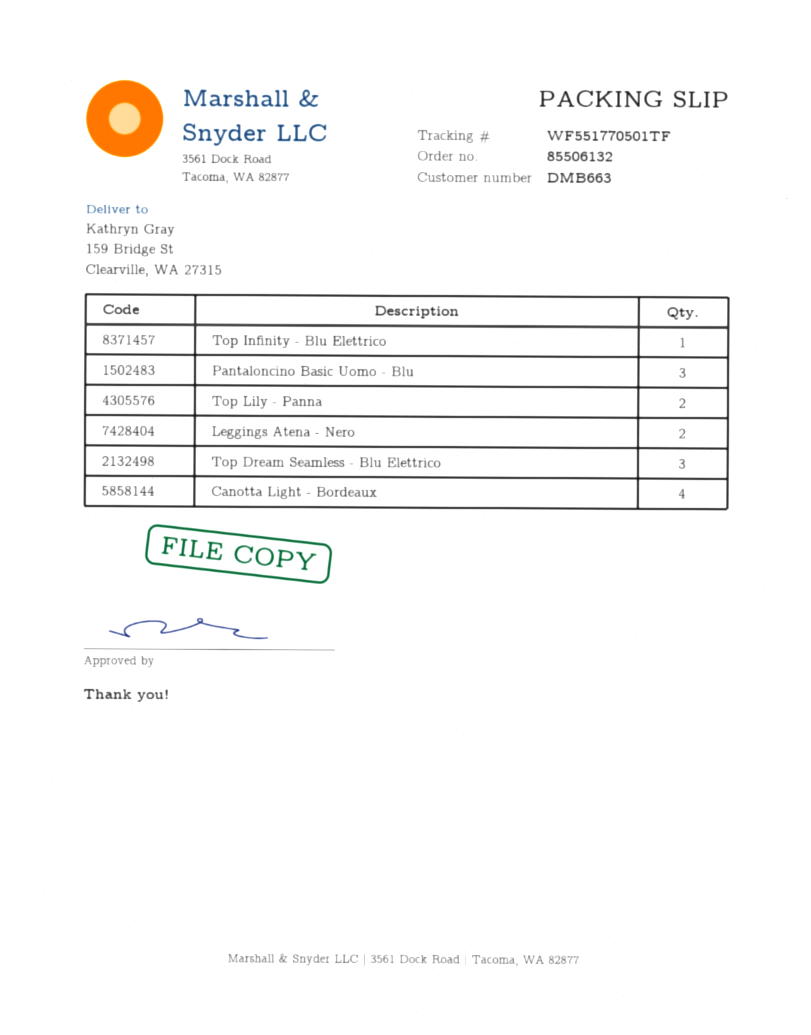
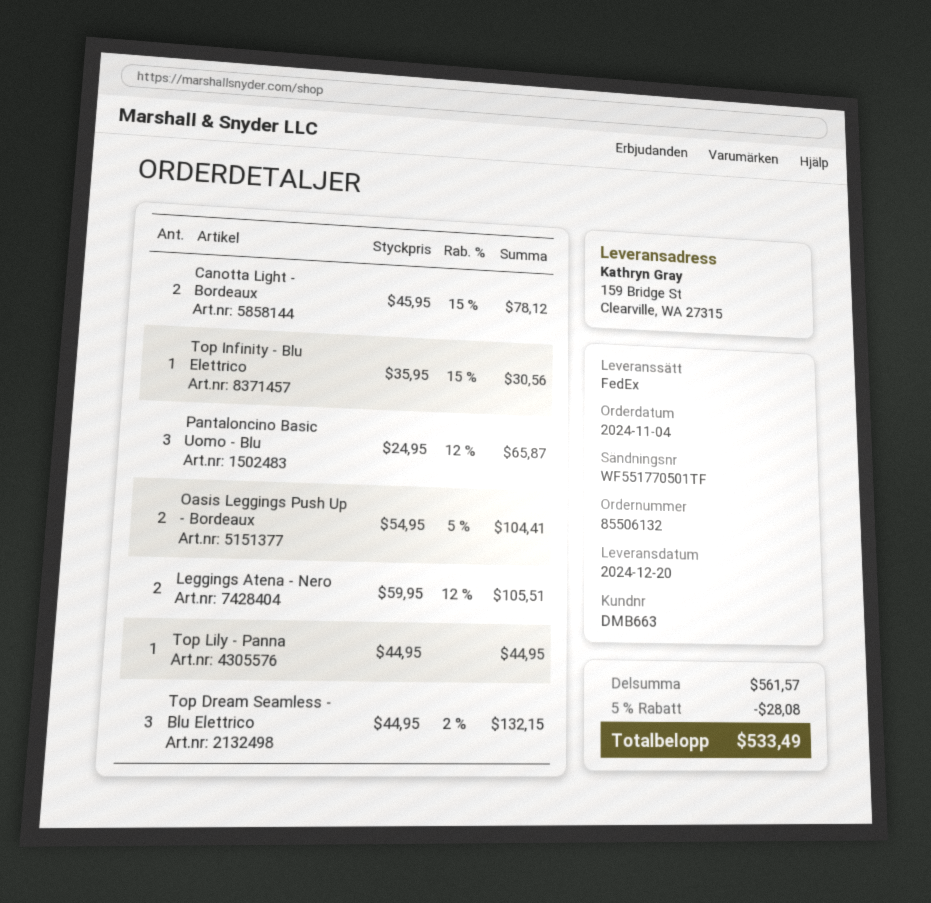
Top Lily - Panna: 2 -> 1
Canotta Light - Bordeaux: 4 -> 2
Oasis Leggings Push Up - Bordeaux: none -> 2

